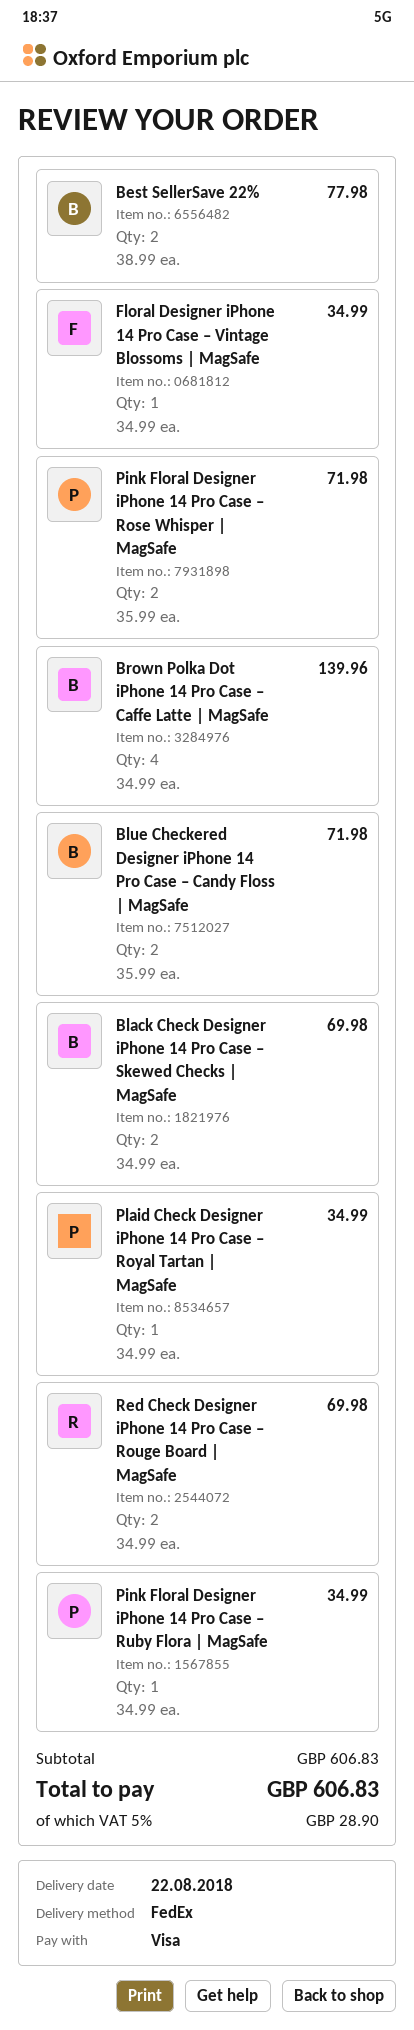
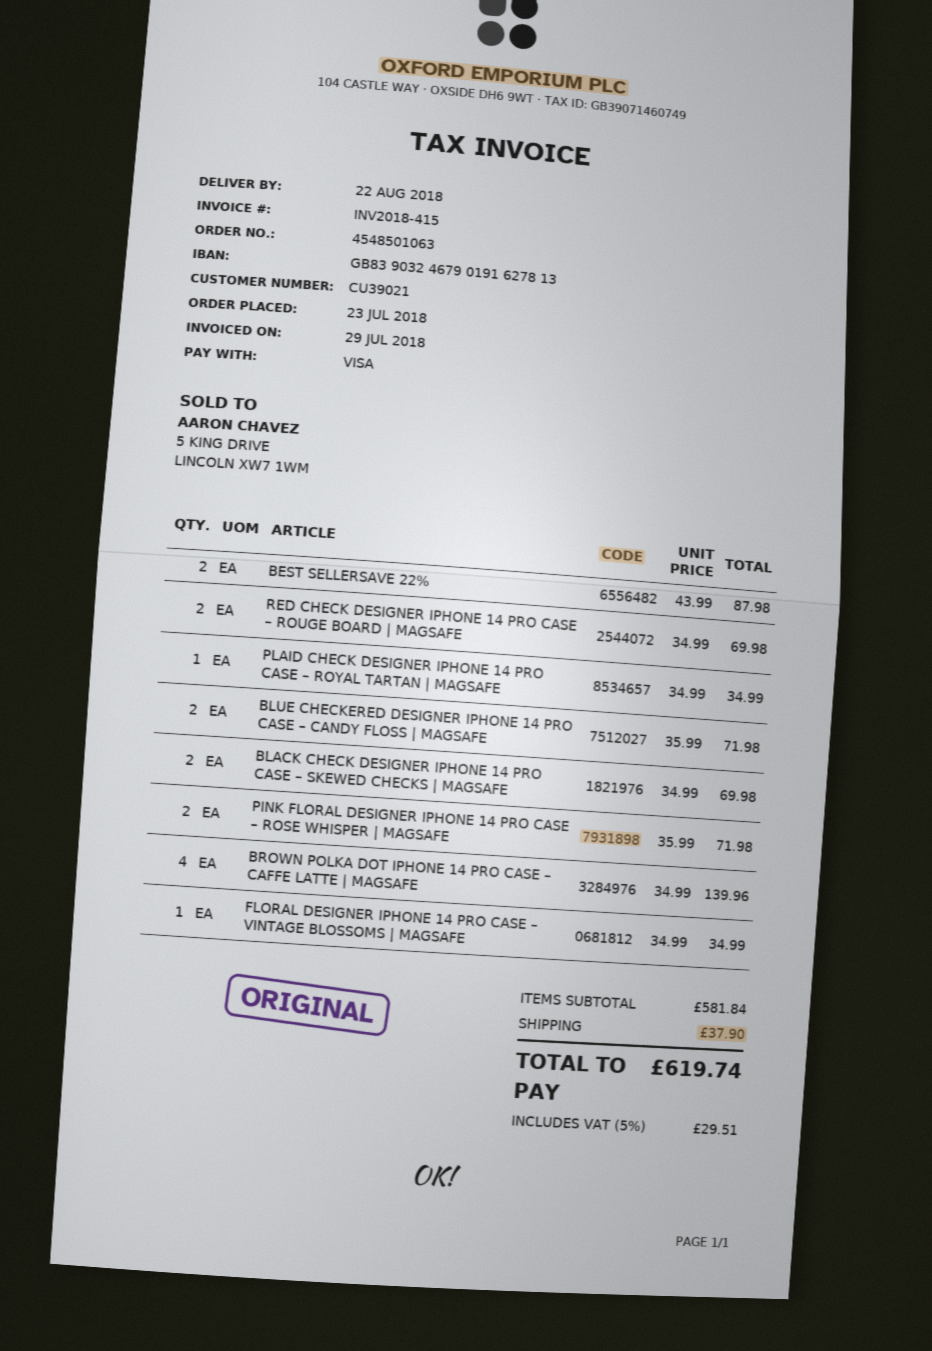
Best SellerSave 22%: 2 x 38.99 = 77.98 -> 2 x 43.99 = 87.98
Pink Floral Designer iPhone 14 Pro Case – Ruby Flora | MagSafe: 1 x 34.99 = 34.99 -> none
subtotal: 606.83 -> 581.84
shipping: none -> 37.90
tax: 5% = 28.90 -> 5% = 29.51
total: 606.83 -> 619.74

